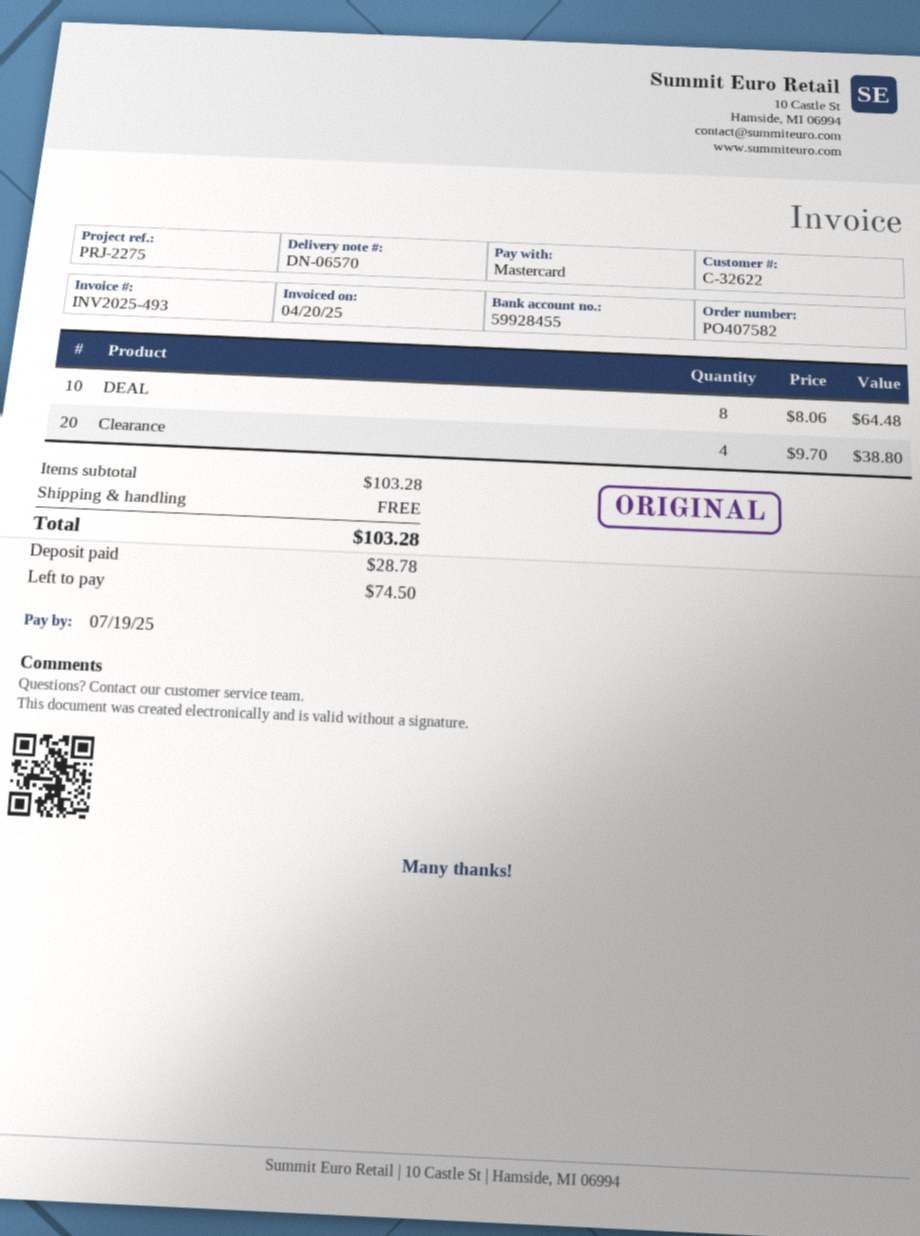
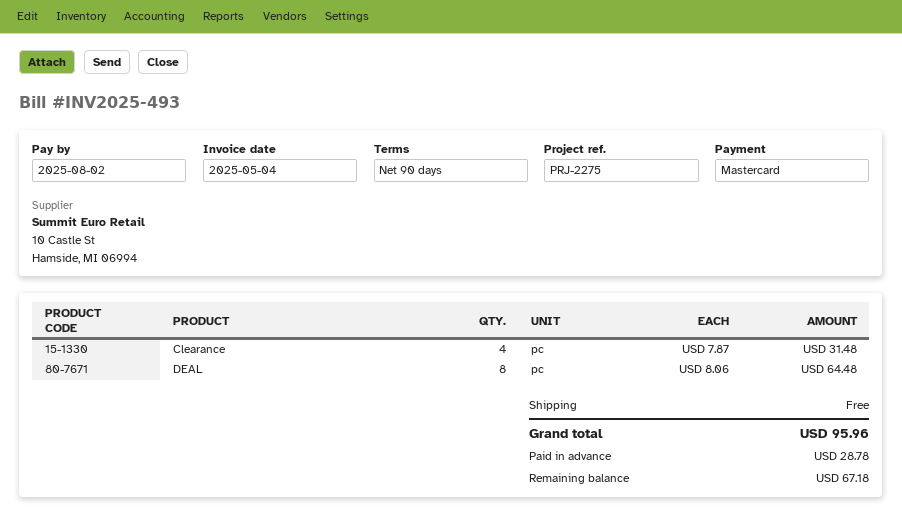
invoice date: 2025-04-20 -> 2025-05-04
due date: 2025-07-19 -> 2025-08-02
Clearance: 4 x 9.70 = 38.80 -> 4 x 7.87 = 31.48
total: 103.28 -> 95.96
balance: 74.50 -> 67.18

